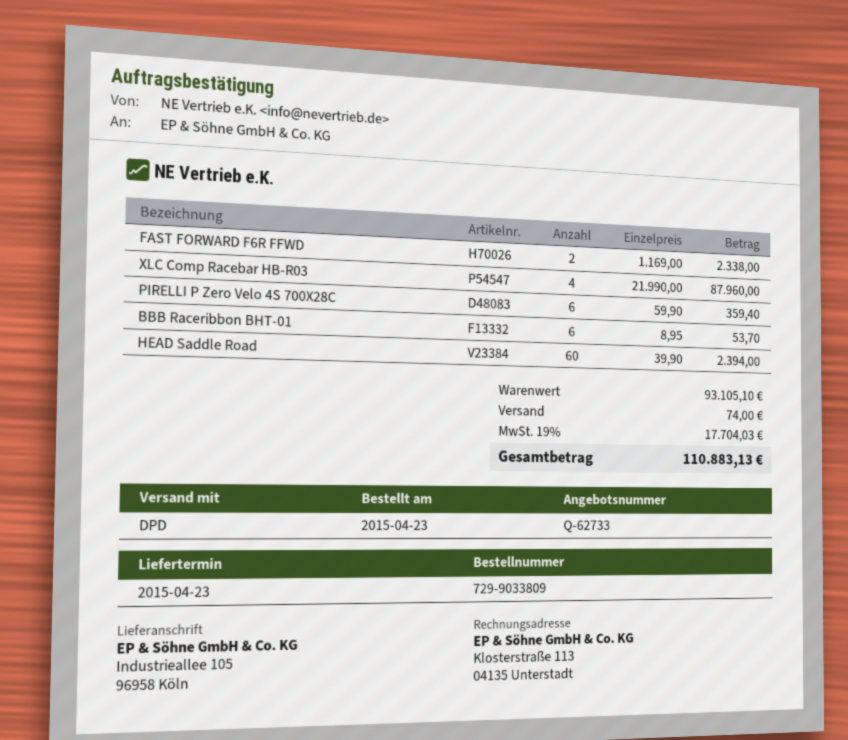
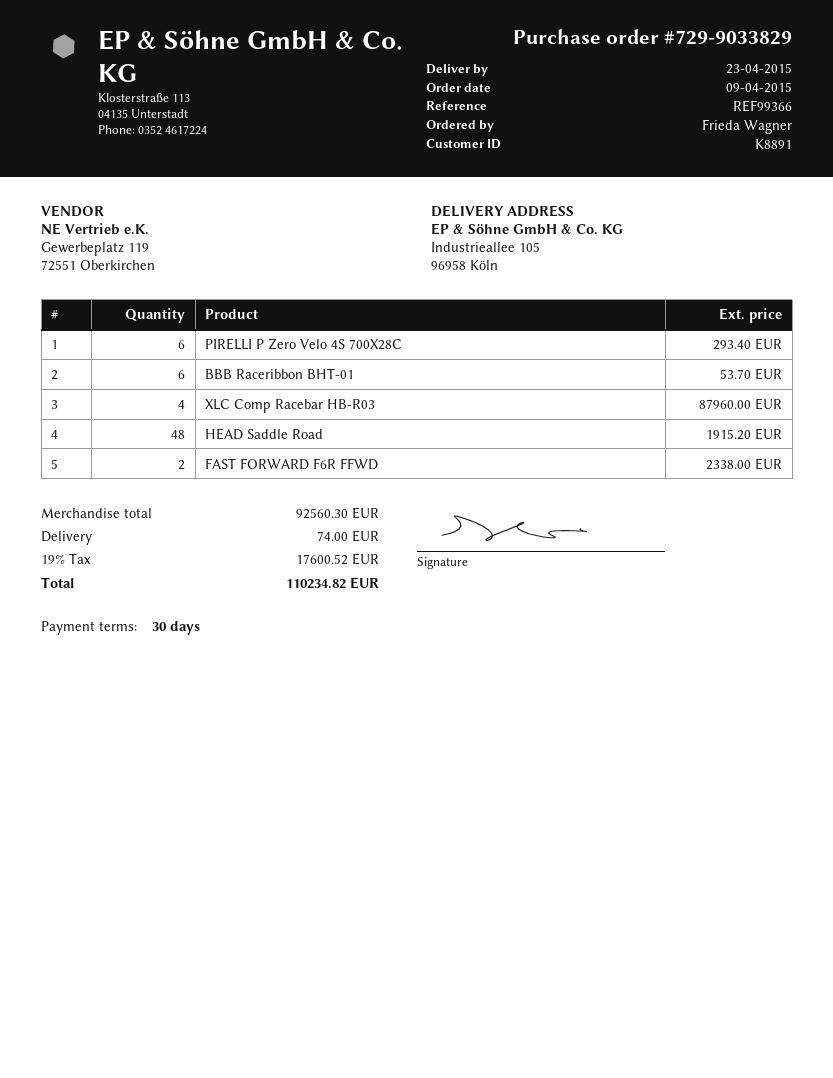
order number: 729-9033809 -> 729-9033829
order date: 2015-04-23 -> 2015-04-09
PIRELLI P Zero Velo 4S 700X28C: 6 for 359.40 -> 6 for 293.40
HEAD Saddle Road: 60 for 2394.00 -> 48 for 1915.20
subtotal: 93105.10 -> 92560.30
tax: 19% = 17704.03 -> 19% = 17600.52
total: 110883.13 -> 110234.82

